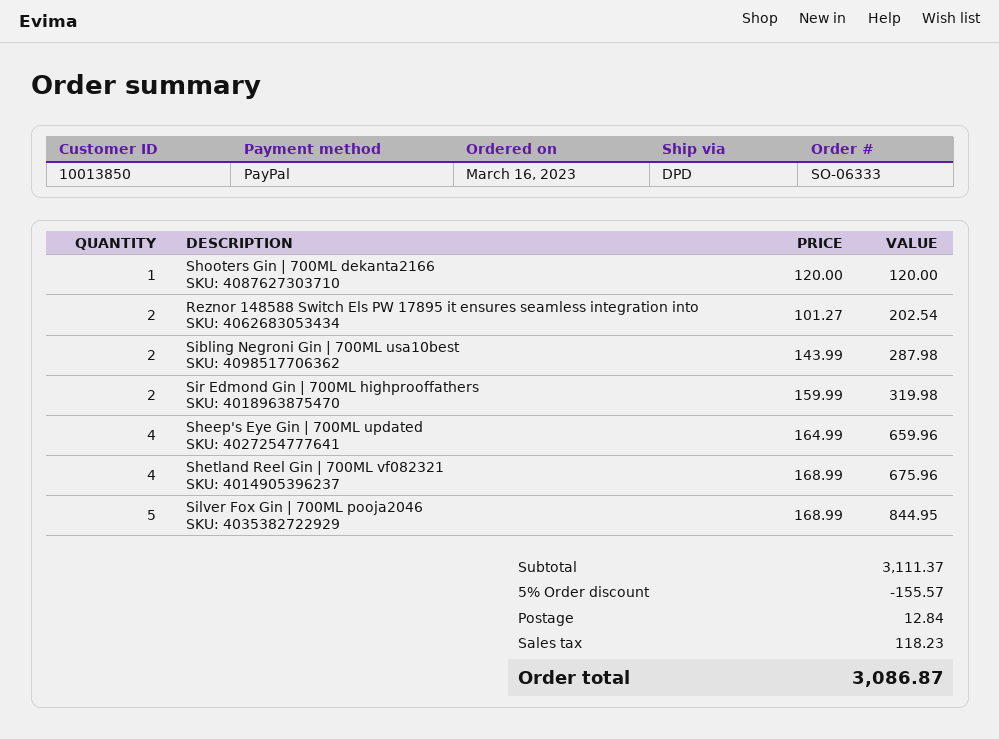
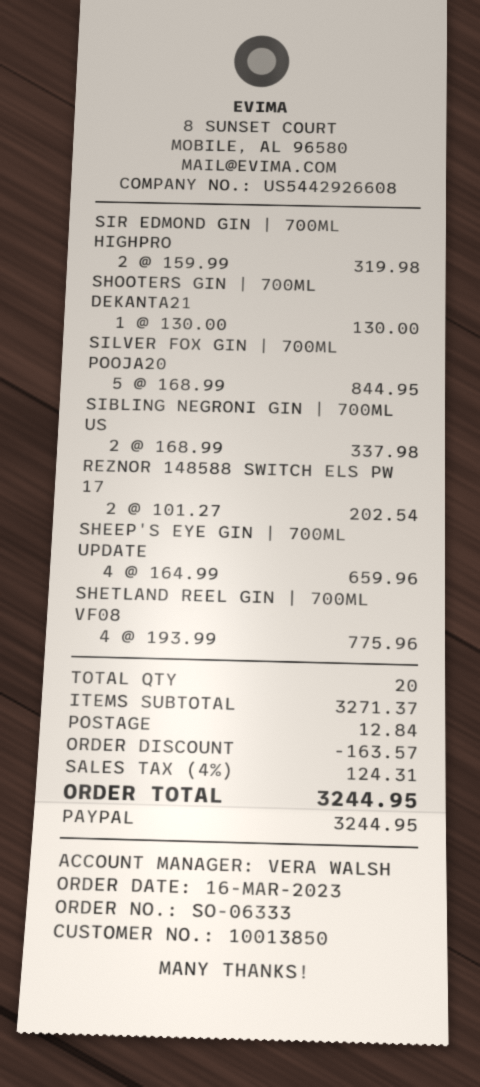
Shooters Gin | 700ML dekanta2166: 1 x 120.00 = 120.00 -> 1 x 130.00 = 130.00
Sibling Negroni Gin | 700ML usa10best: 2 x 143.99 = 287.98 -> 2 x 168.99 = 337.98
Shetland Reel Gin | 700ML vf082321: 4 x 168.99 = 675.96 -> 4 x 193.99 = 775.96
subtotal: 3111.37 -> 3271.37
discount: 155.57 -> 163.57
tax: 118.23 -> 124.31
total: 3086.87 -> 3244.95

